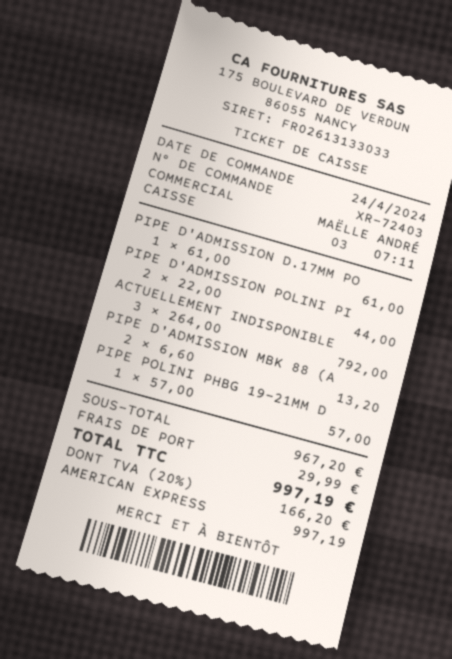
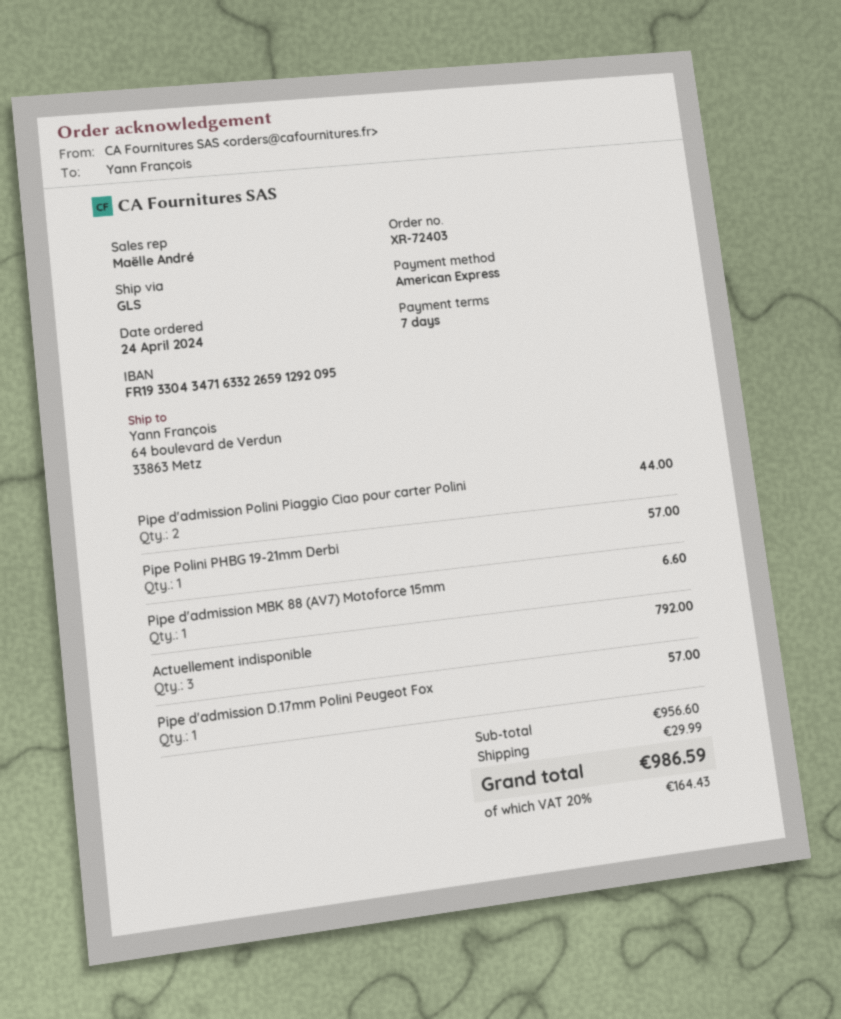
PIPE D'ADMISSION D.17MM PO: 1 for 61.00 -> 1 for 57.00
PIPE D'ADMISSION MBK 88 (A: 2 for 13.20 -> 1 for 6.60
subtotal: 967.20 -> 956.60
tax: 20% = 166.20 -> 20% = 164.43
total: 997.19 -> 986.59

